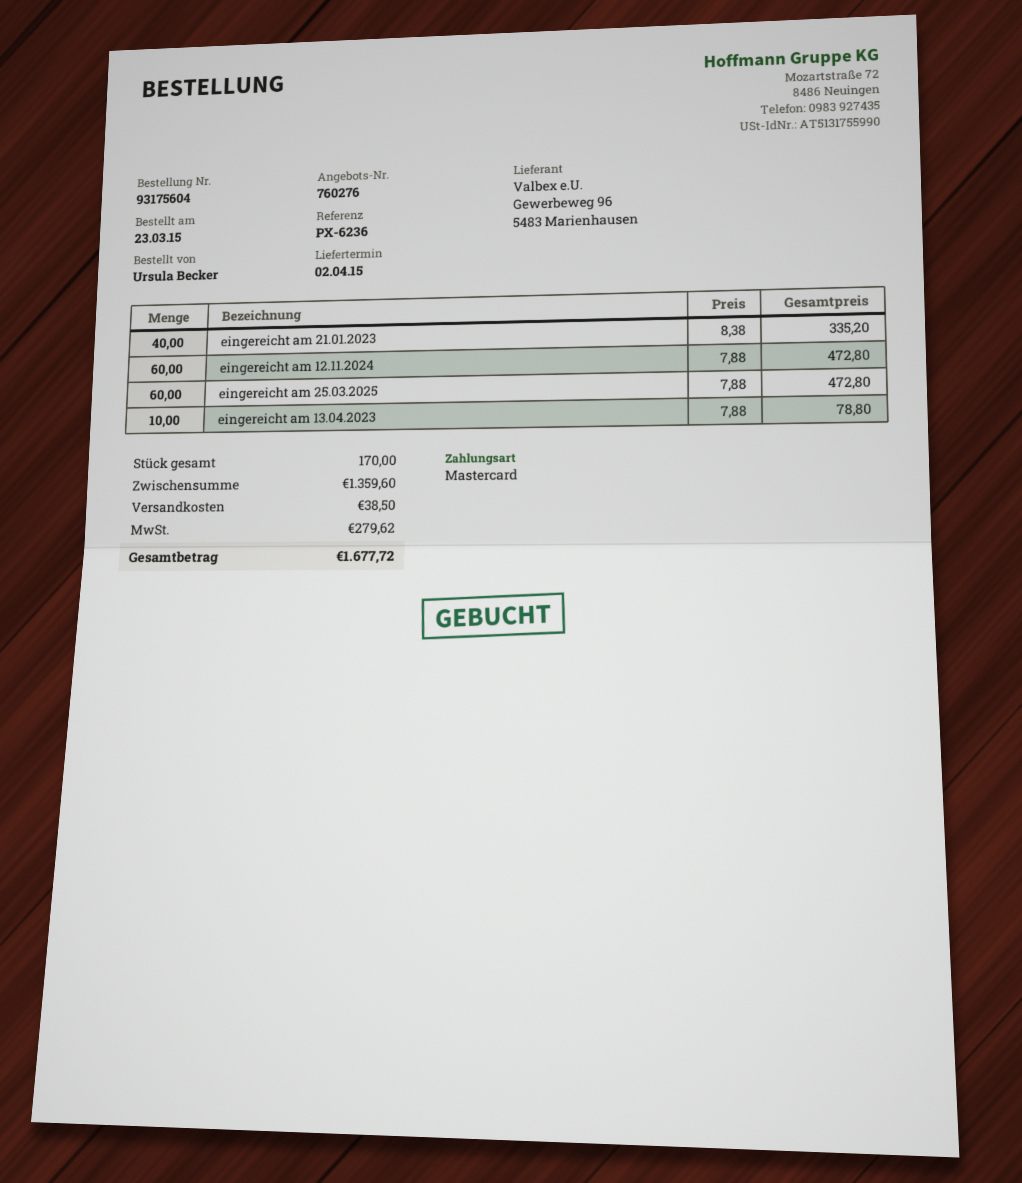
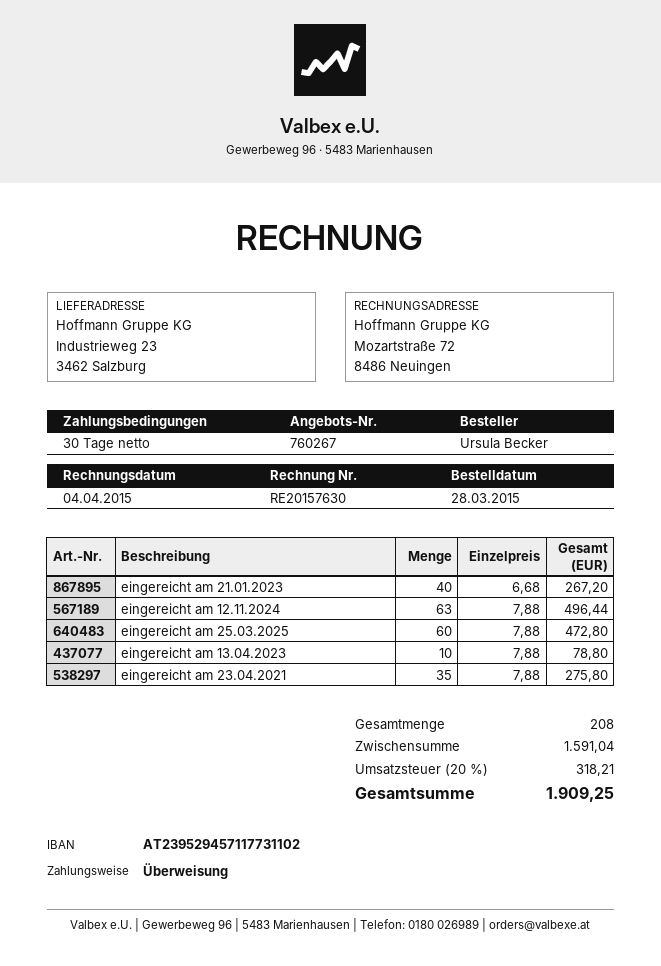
quote number: 760276 -> 760267
order date: 2015-03-23 -> 2015-03-28
payment method: Mastercard -> bank transfer
eingereicht am 21.01.2023: 40 x 8.38 = 335.20 -> 40 x 6.68 = 267.20
eingereicht am 12.11.2024: 60 x 7.88 = 472.80 -> 63 x 7.88 = 496.44
eingereicht am 23.04.2021: none -> 35 x 7.88 = 275.80
total quantity: 170 -> 208
subtotal: 1359.60 -> 1591.04
shipping: 38.50 -> none
tax: 279.62 -> 318.21
total: 1677.72 -> 1909.25

